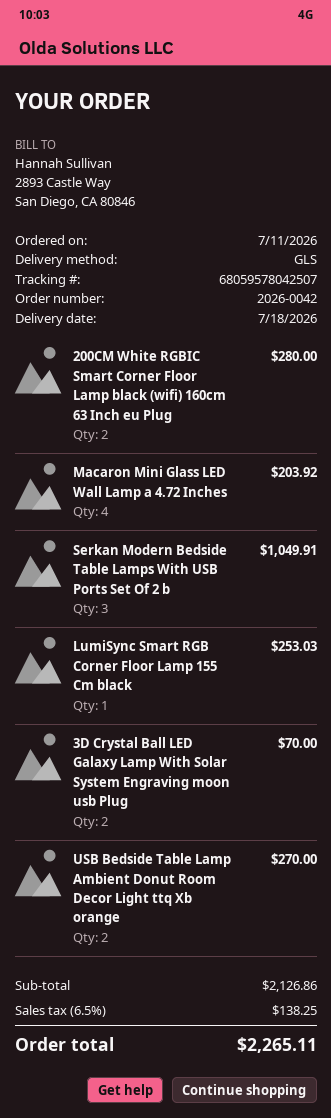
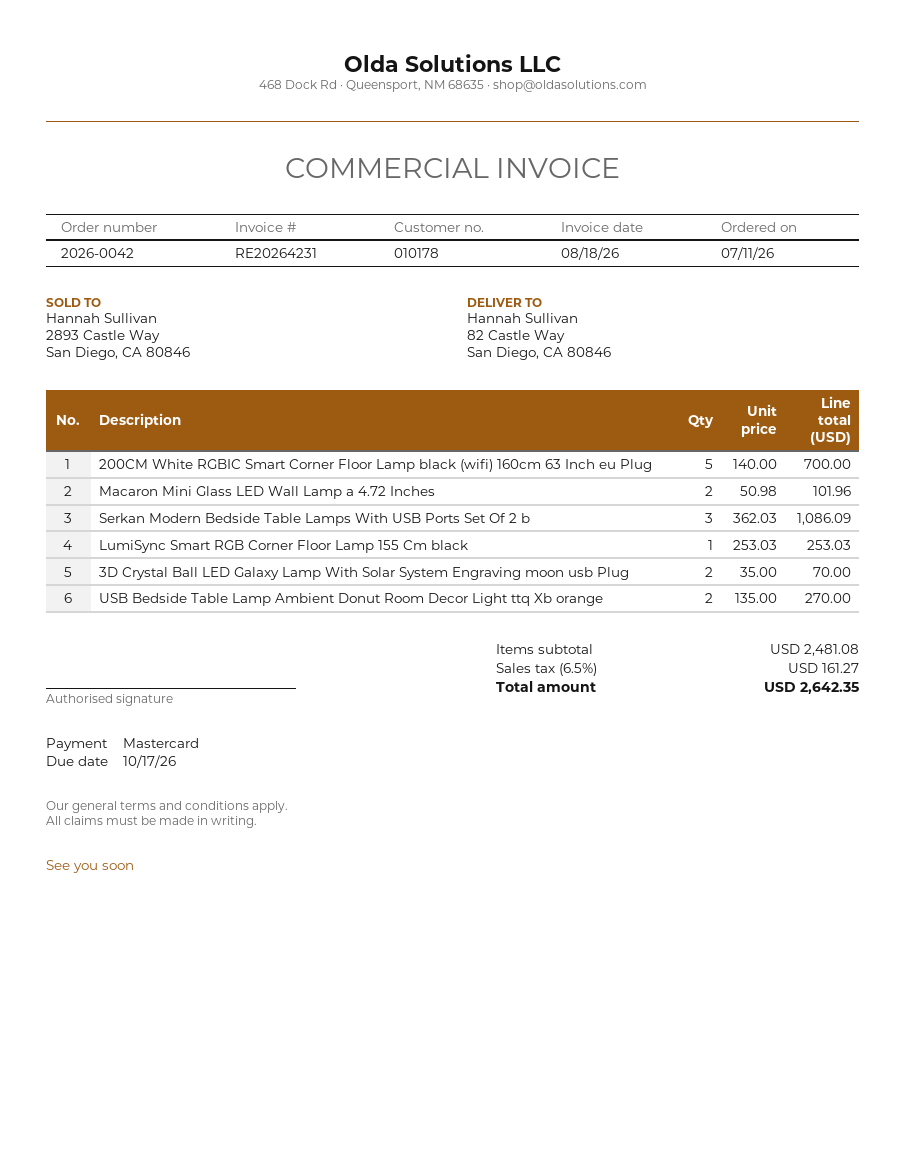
200CM White RGBIC Smart Corner Floor Lamp black (wifi) 160cm 63 Inch eu Plug: 2 for 280.00 -> 5 for 700.00
Macaron Mini Glass LED Wall Lamp a 4.72 Inches: 4 for 203.92 -> 2 for 101.96
Serkan Modern Bedside Table Lamps With USB Ports Set Of 2 b: 3 for 1049.91 -> 3 for 1086.09
subtotal: 2126.86 -> 2481.08
tax: 6.5% = 138.25 -> 6.5% = 161.27
total: 2265.11 -> 2642.35

